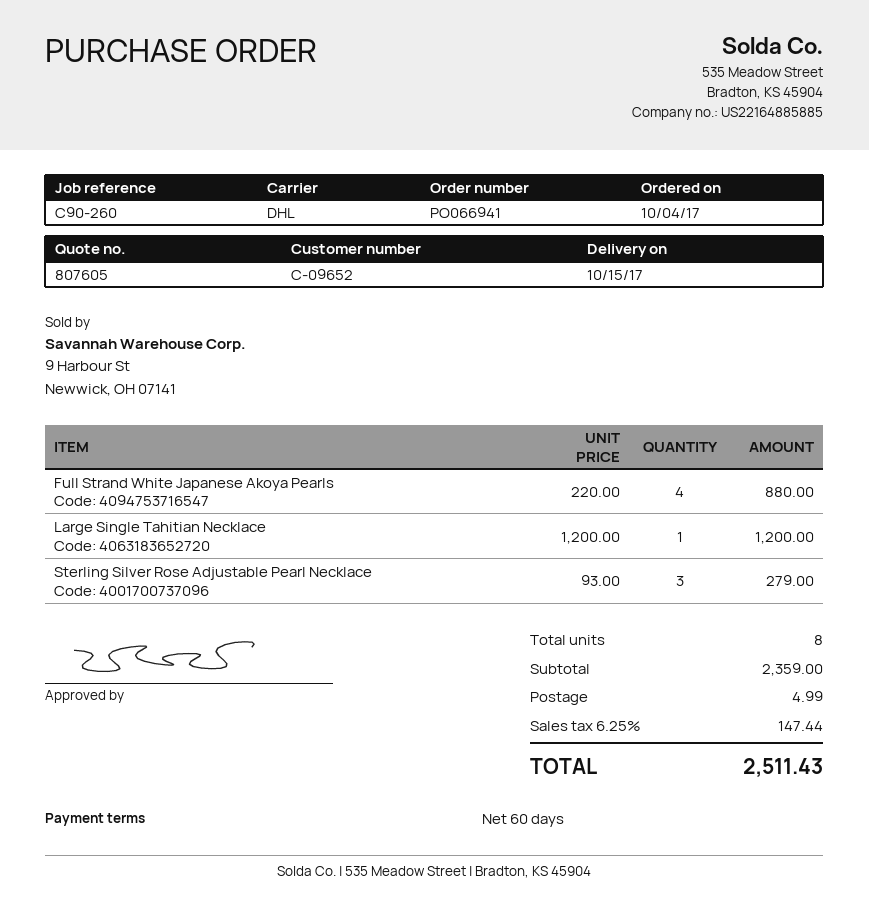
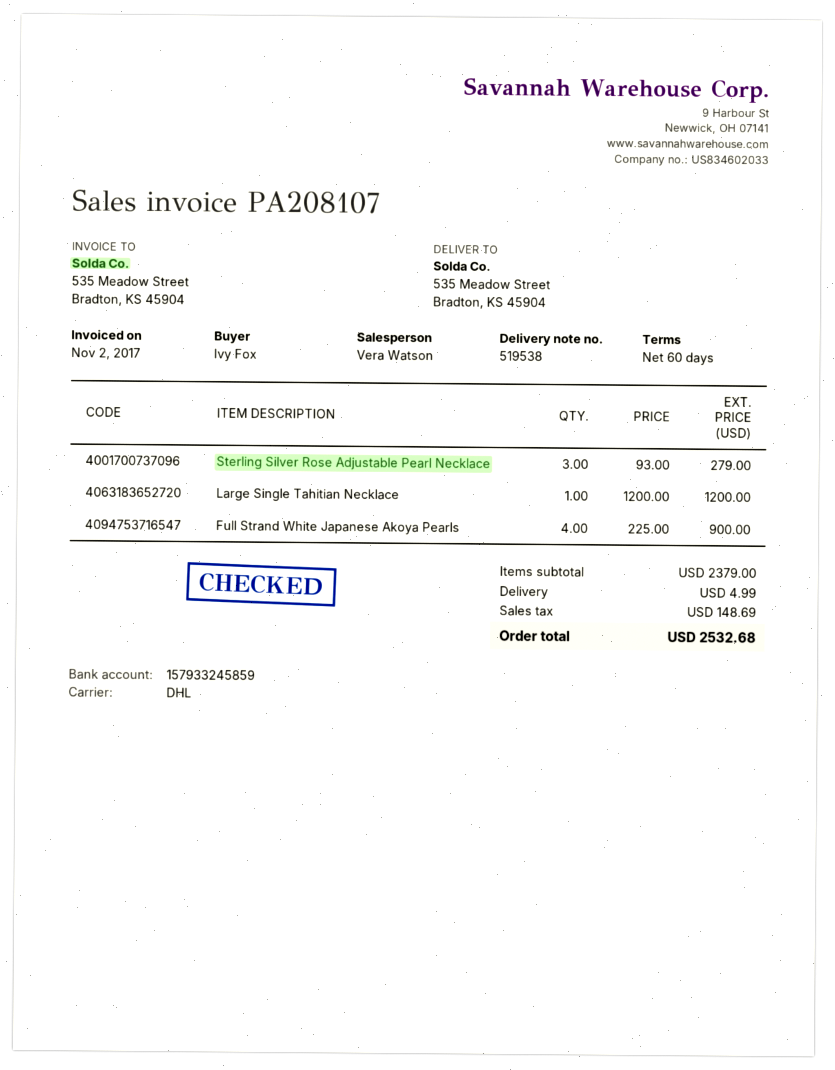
Full Strand White Japanese Akoya Pearls: 4 x 220.00 = 880.00 -> 4 x 225.00 = 900.00
subtotal: 2359.00 -> 2379.00
tax: 147.44 -> 148.69
total: 2511.43 -> 2532.68

